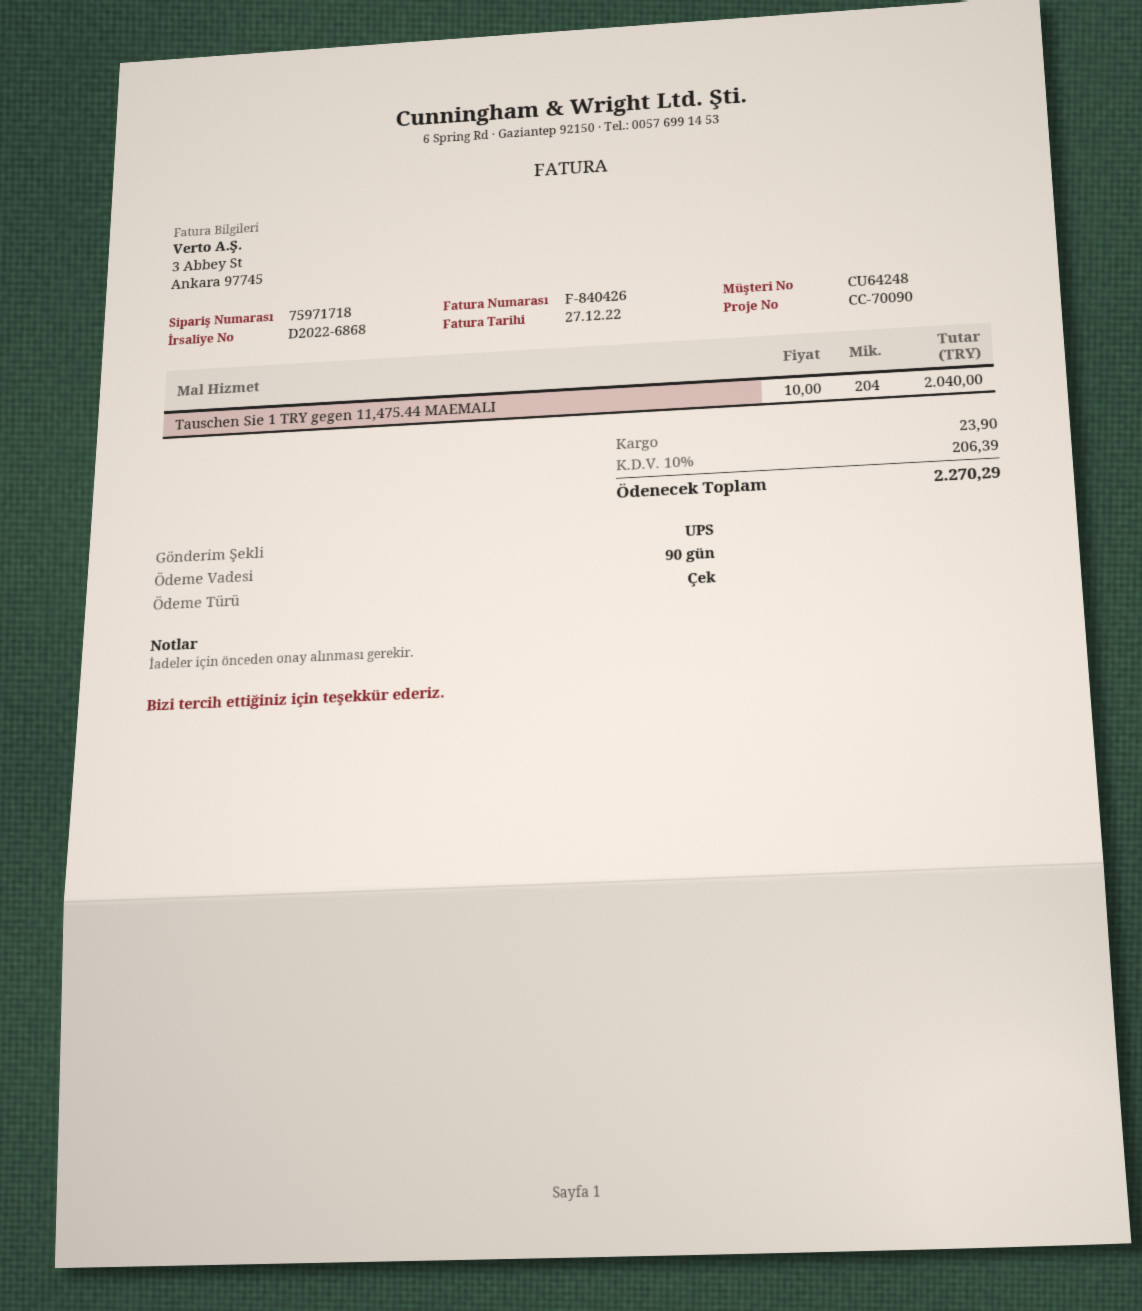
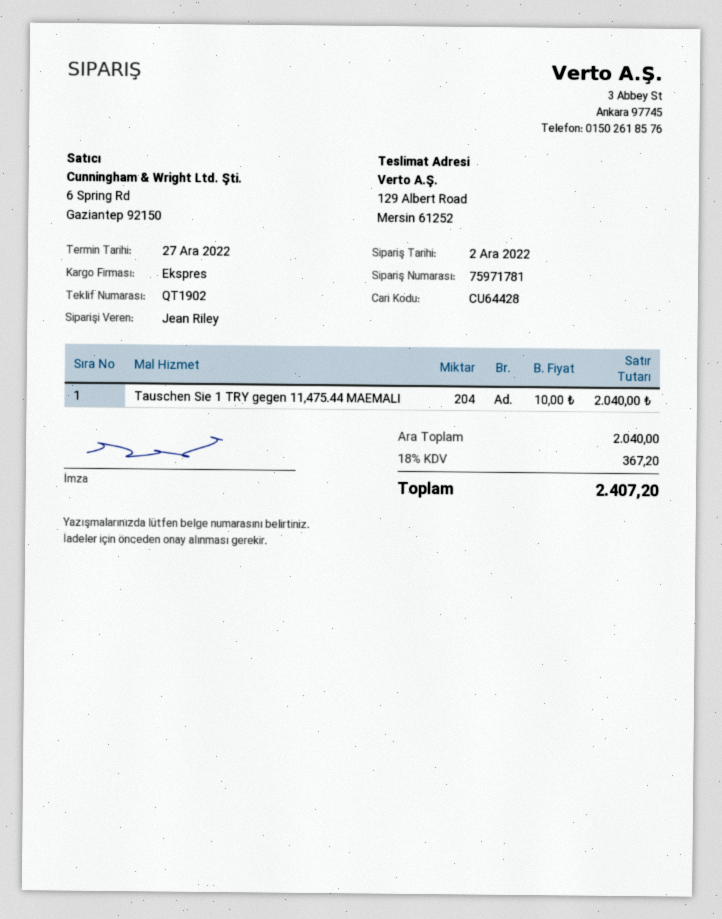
order number: 75971718 -> 75971781
customer number: CU64248 -> CU64428
shipping method: UPS -> express
shipping: 23.90 -> none
tax: 10% = 206.39 -> 18% = 367.20
total: 2270.29 -> 2407.20

